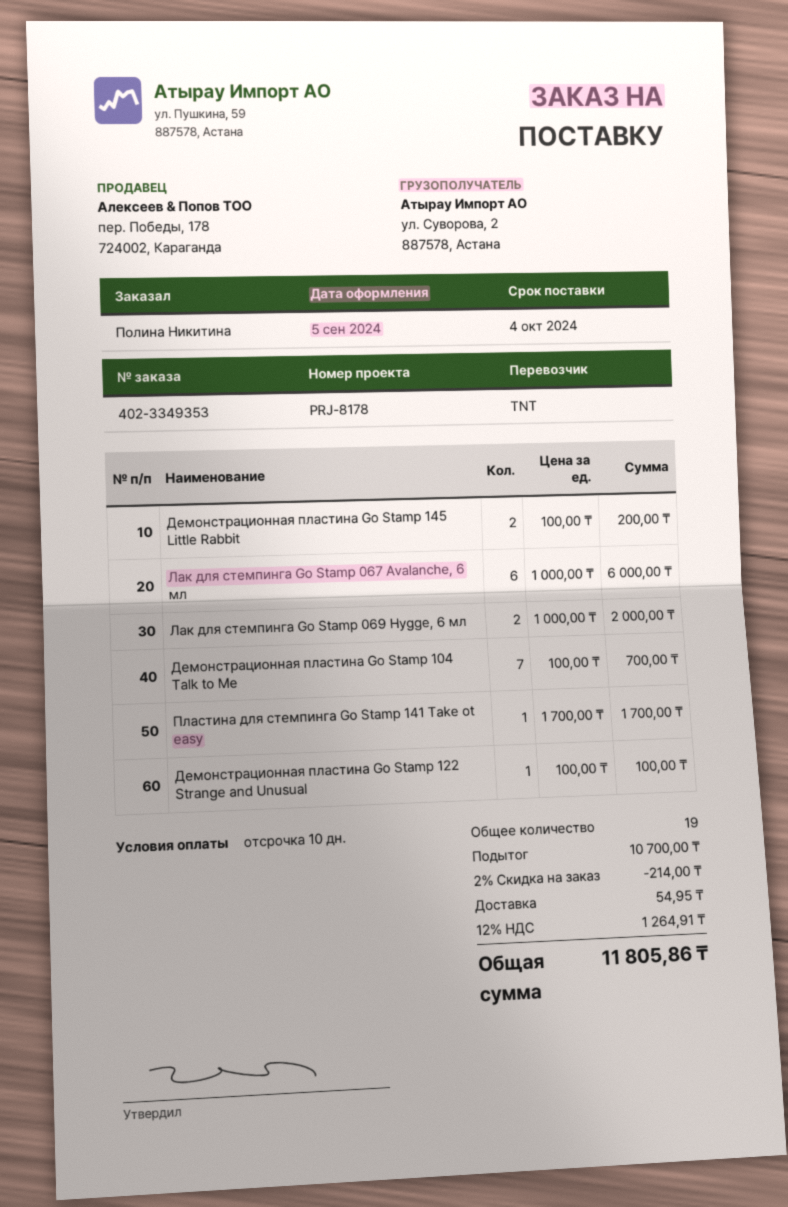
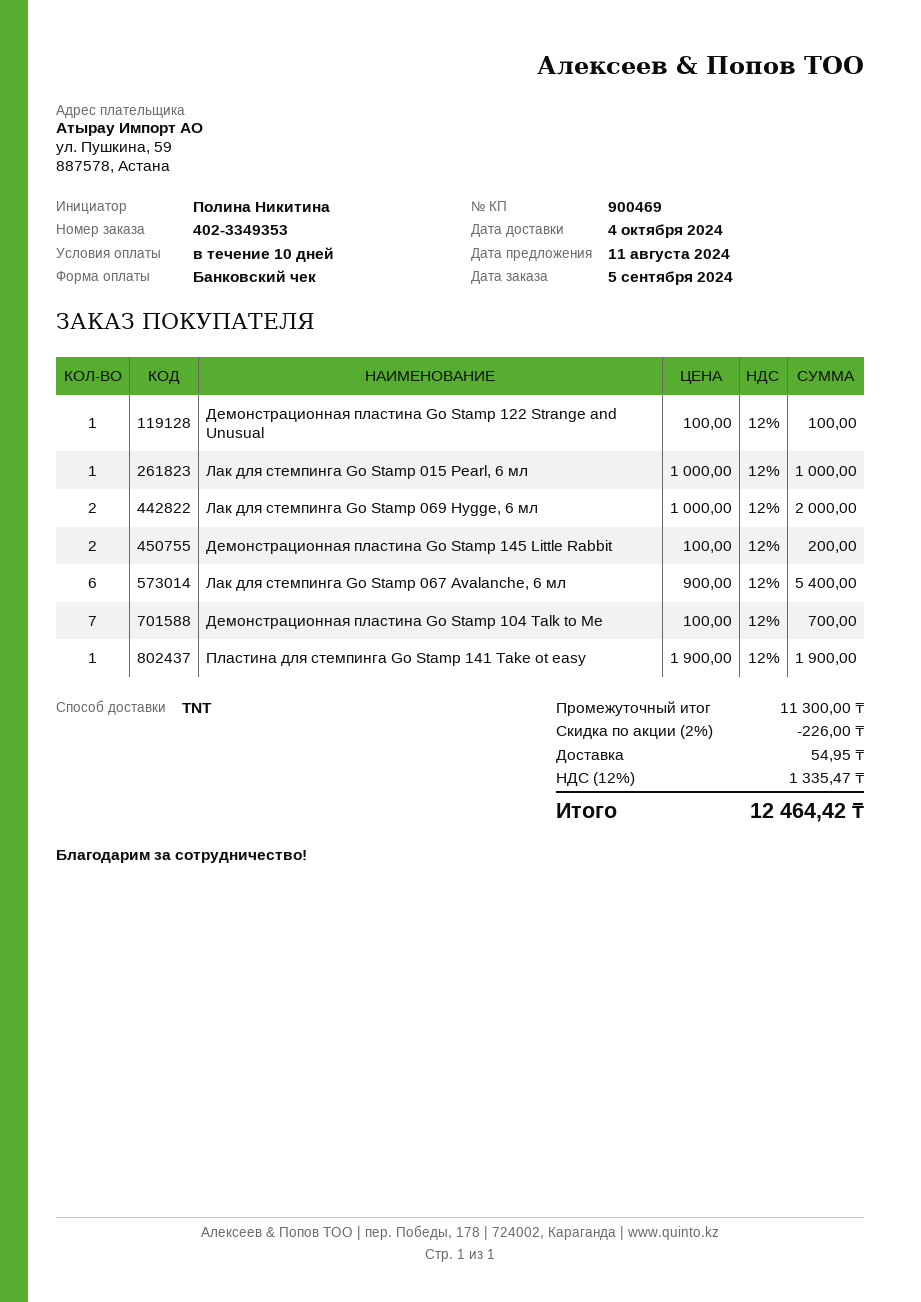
Лак для стемпинга Go Stamp 067 Avalanche, 6 мл: 6 x 1000.00 = 6000.00 -> 6 x 900.00 = 5400.00
Пластина для стемпинга Go Stamp 141 Take ot easy: 1 x 1700.00 = 1700.00 -> 1 x 1900.00 = 1900.00
Лак для стемпинга Go Stamp 015 Pearl, 6 мл: none -> 1 x 1000.00 = 1000.00
subtotal: 10700.00 -> 11300.00
discount: 2% = 214.00 -> 2% = 226.00
tax: 12% = 1264.91 -> 12% = 1335.47
total: 11805.86 -> 12464.42

